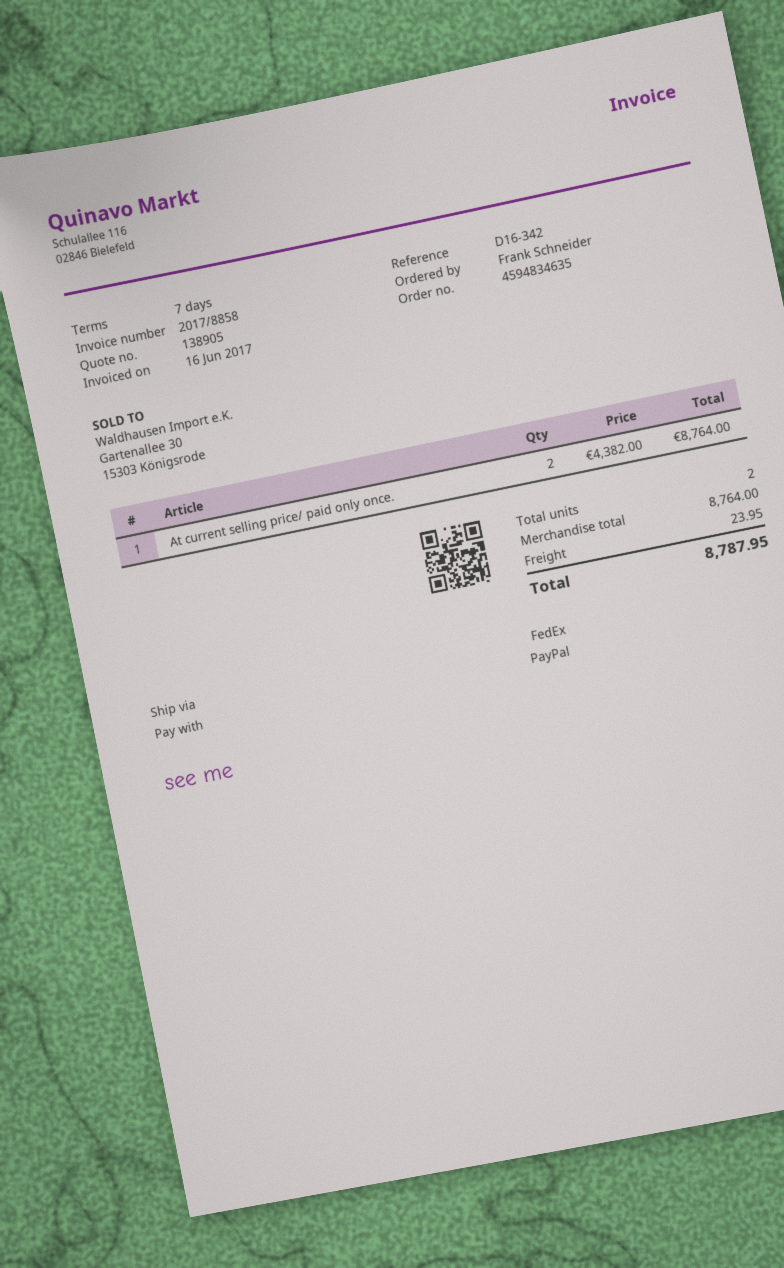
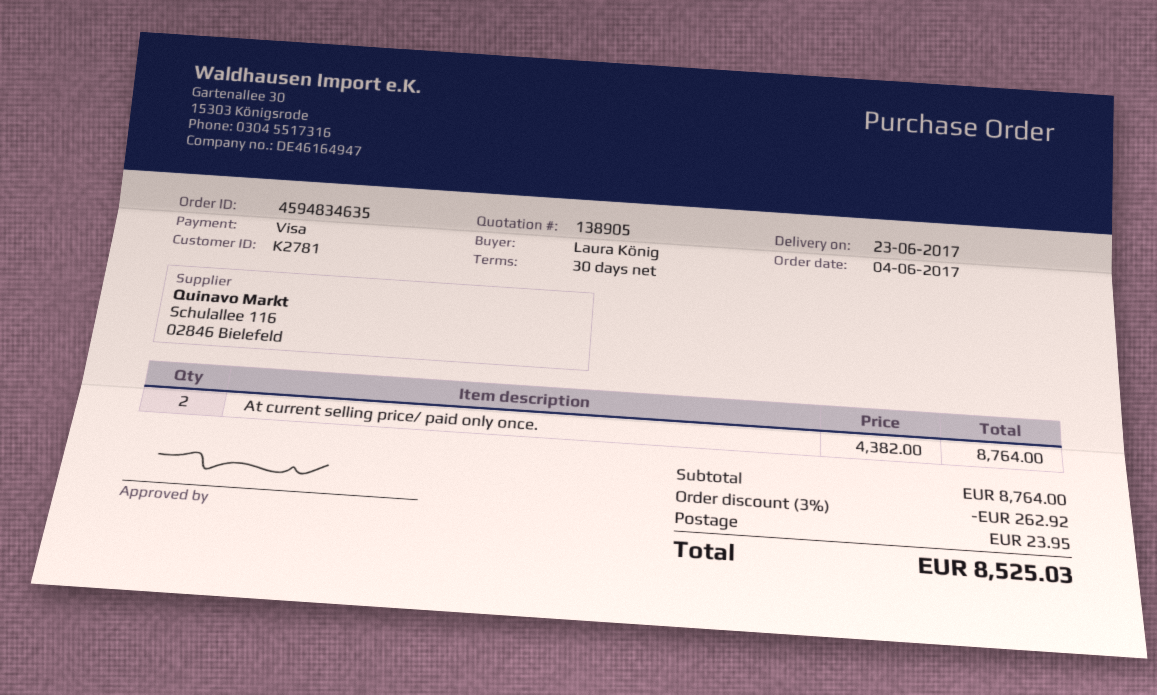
payment terms: 7 days -> 30 days
ordered by: Frank Schneider -> Laura König
payment method: PayPal -> Visa
discount: none -> 3% = 262.92
total: 8787.95 -> 8525.03

